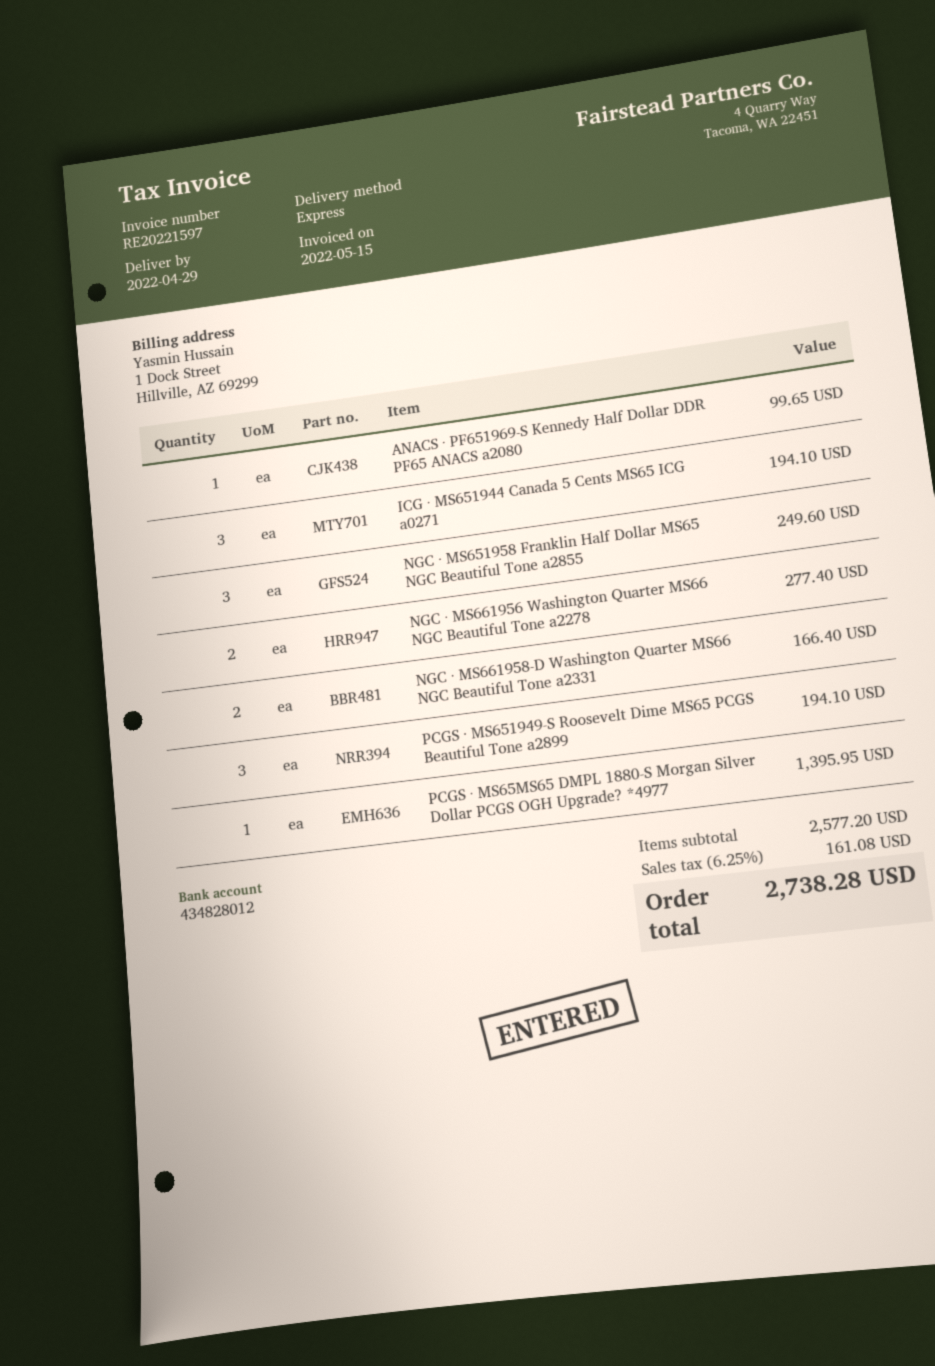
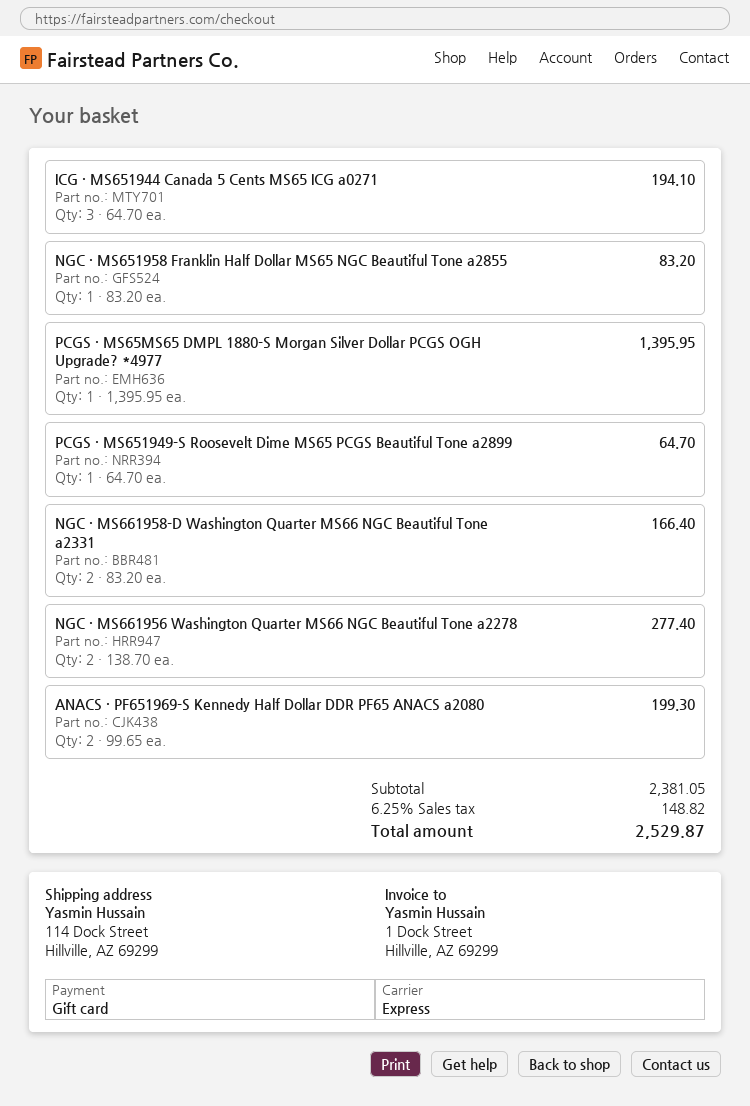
ANACS · PF651969-S Kennedy Half Dollar DDR PF65 ANACS a2080: 1 for 99.65 -> 2 for 199.30
NGC · MS651958 Franklin Half Dollar MS65 NGC Beautiful Tone a2855: 3 for 249.60 -> 1 for 83.20
PCGS · MS651949-S Roosevelt Dime MS65 PCGS Beautiful Tone a2899: 3 for 194.10 -> 1 for 64.70
subtotal: 2577.20 -> 2381.05
tax: 6.25% = 161.08 -> 6.25% = 148.82
total: 2738.28 -> 2529.87

